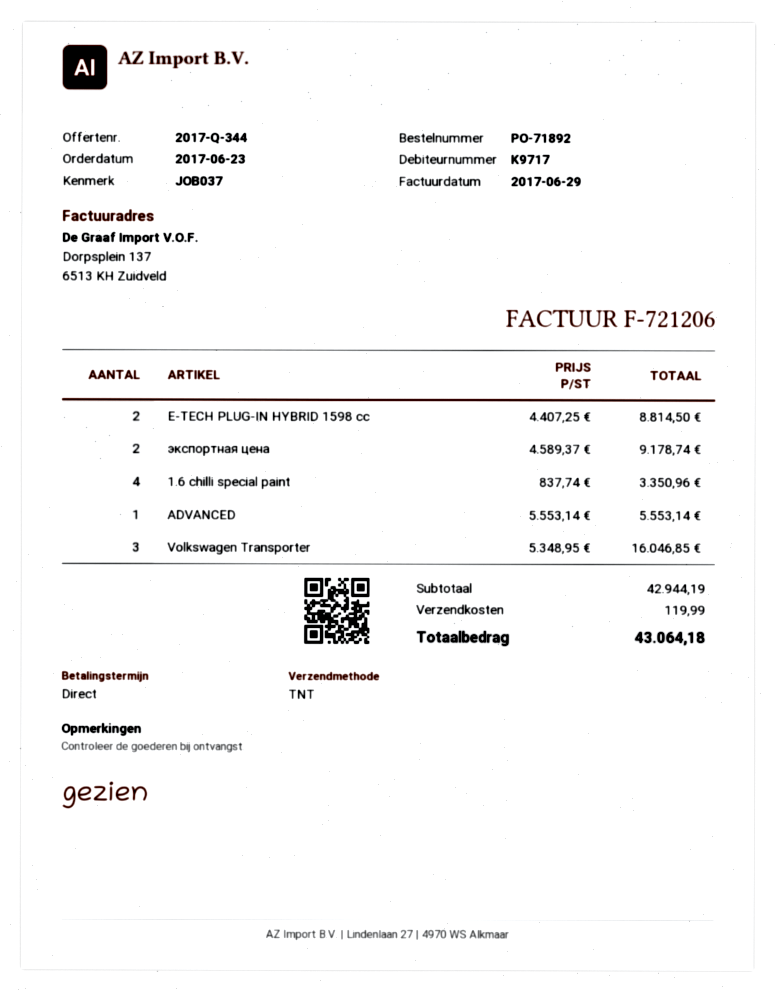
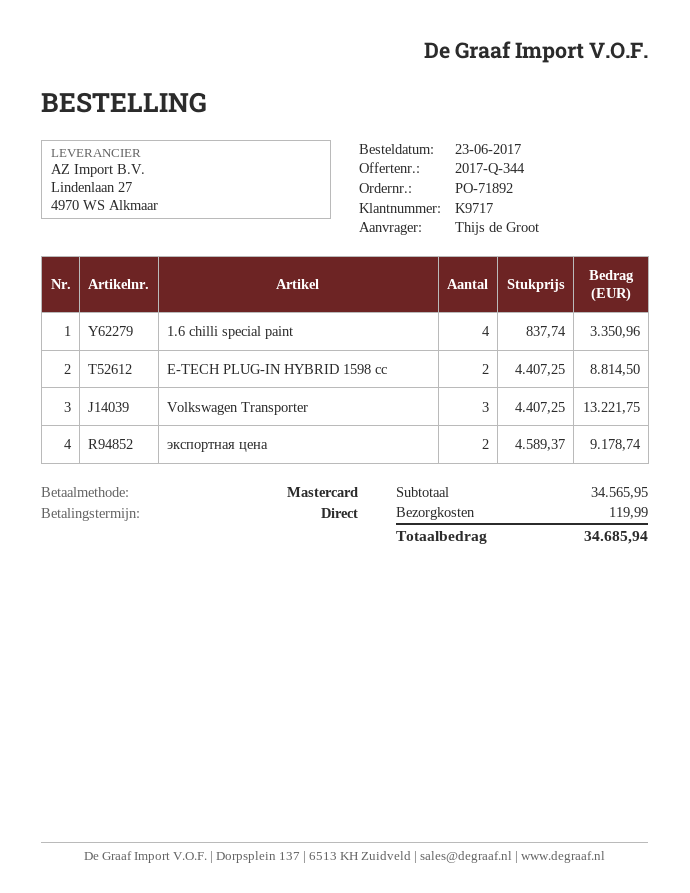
ADVANCED: 1 x 5553.14 = 5553.14 -> none
Volkswagen Transporter: 3 x 5348.95 = 16046.85 -> 3 x 4407.25 = 13221.75
subtotal: 42944.19 -> 34565.95
total: 43064.18 -> 34685.94

